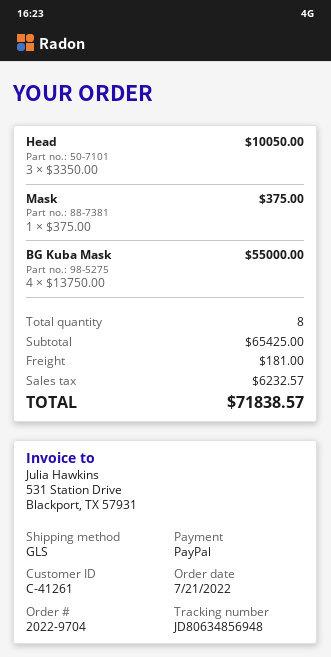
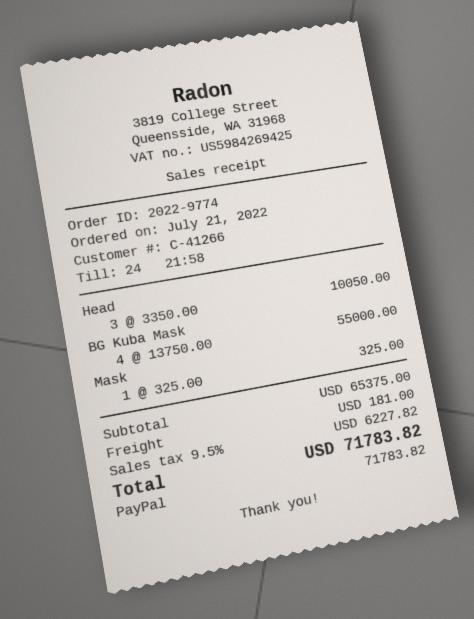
order number: 2022-9704 -> 2022-9774
customer number: C-41261 -> C-41266
Mask: 1 x 375.00 = 375.00 -> 1 x 325.00 = 325.00
subtotal: 65425.00 -> 65375.00
tax: 6232.57 -> 6227.82
total: 71838.57 -> 71783.82

